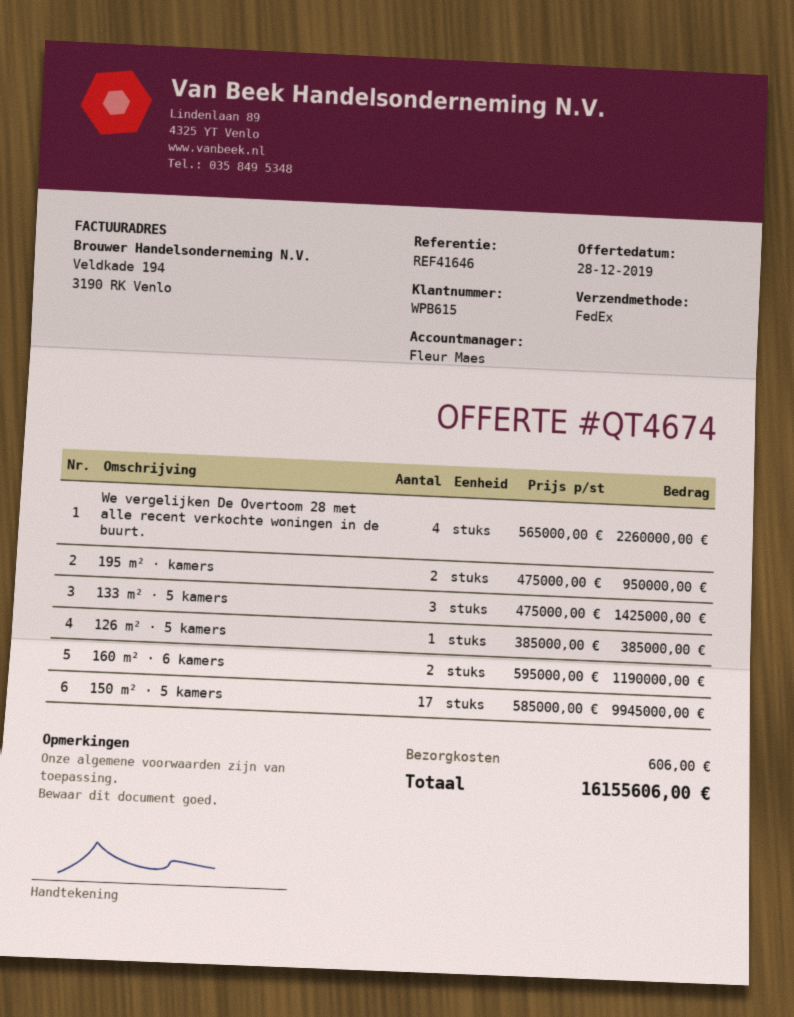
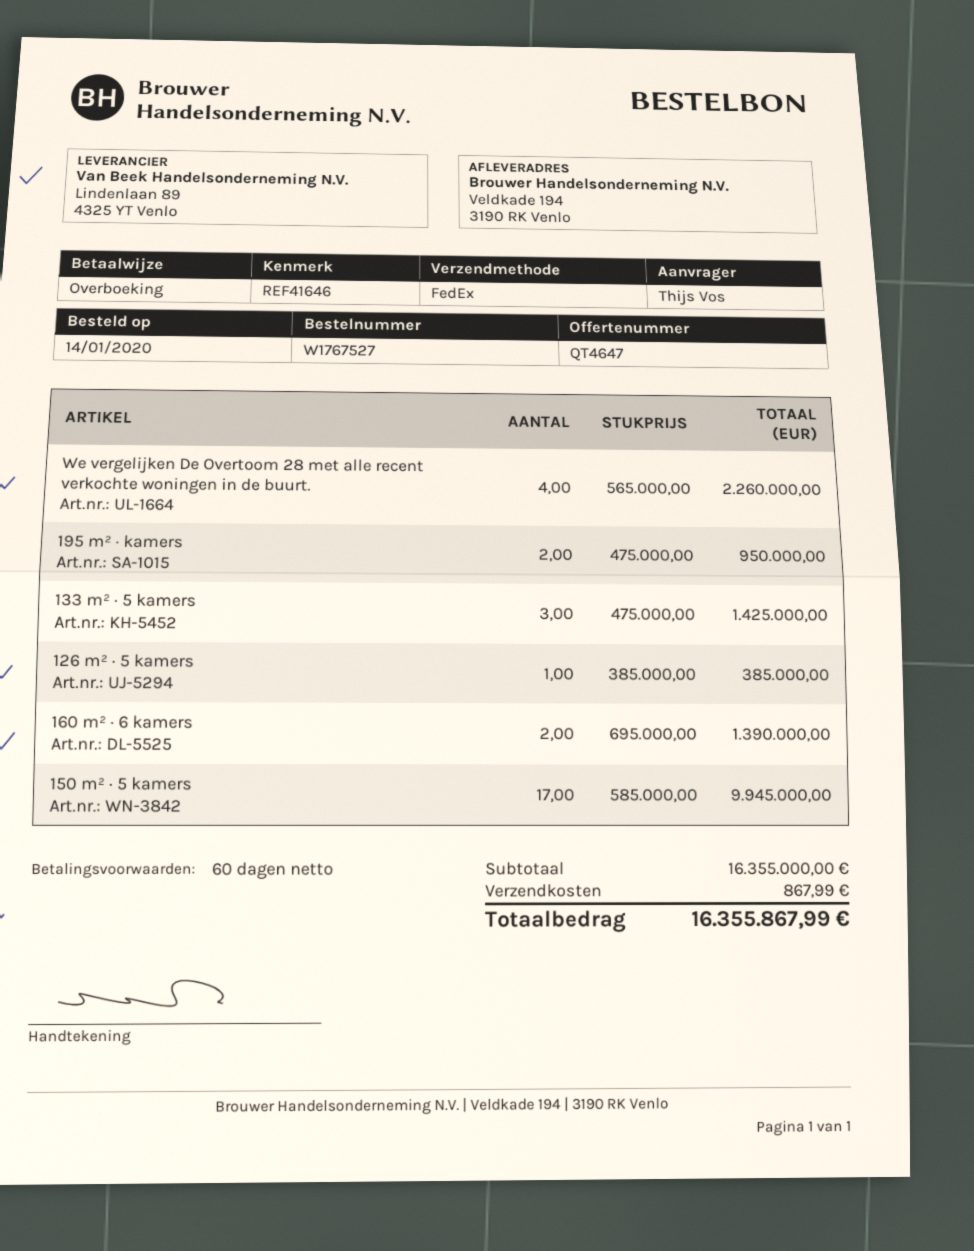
quote number: QT4674 -> QT4647
160 m² · 6 kamers: 2 x 595000.00 = 1190000.00 -> 2 x 695000.00 = 1390000.00
shipping: 606.00 -> 867.99
total: 16155606.00 -> 16355867.99

